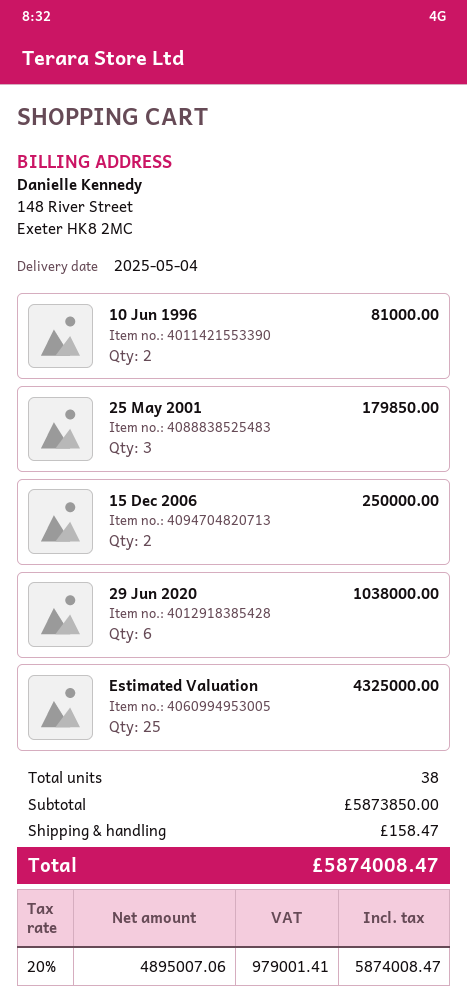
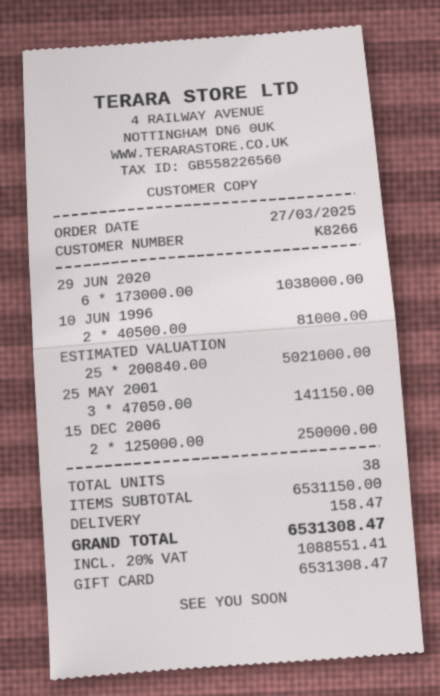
25 May 2001: 3 for 179850.00 -> 3 for 141150.00
Estimated Valuation: 25 for 4325000.00 -> 25 for 5021000.00
subtotal: 5873850.00 -> 6531150.00
tax: 20% = 979001.41 -> 20% = 1088551.41
total: 5874008.47 -> 6531308.47

